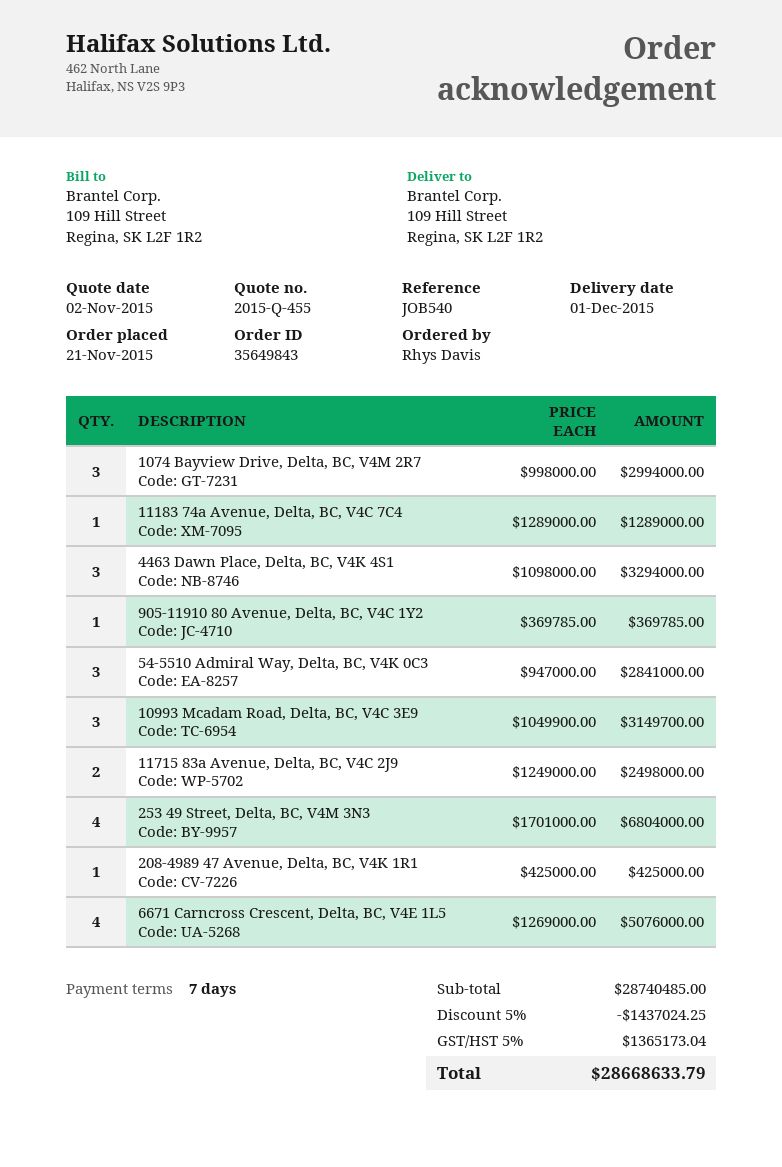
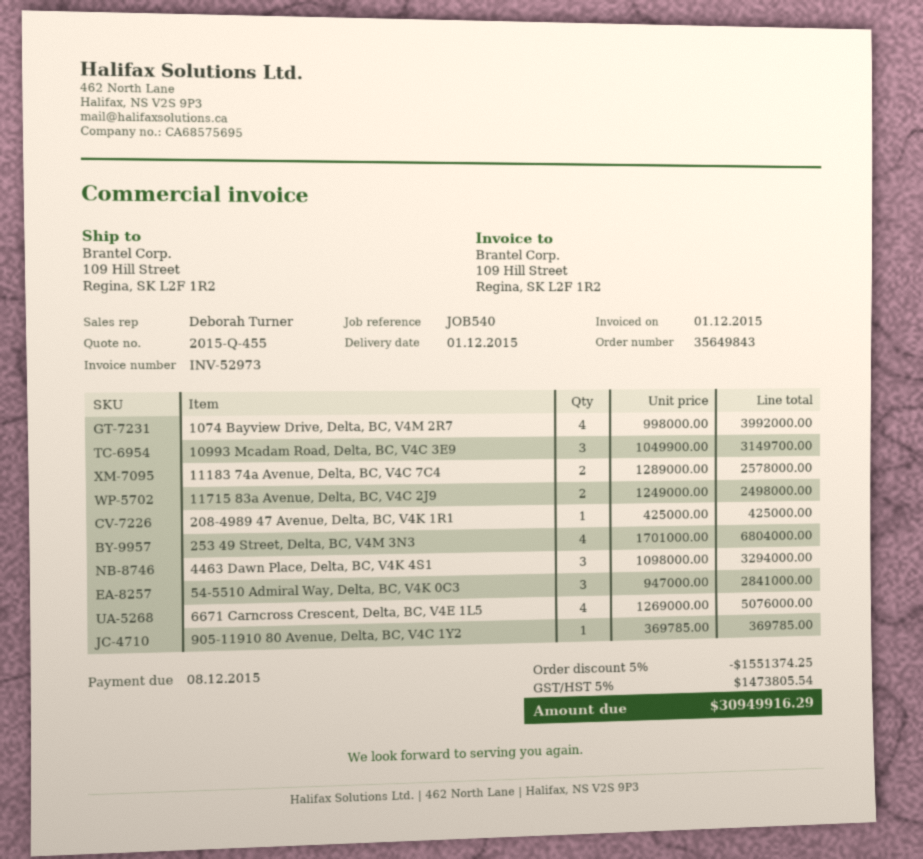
1074 Bayview Drive, Delta, BC, V4M 2R7: 3 x 998000.00 = 2994000.00 -> 4 x 998000.00 = 3992000.00
11183 74a Avenue, Delta, BC, V4C 7C4: 1 x 1289000.00 = 1289000.00 -> 2 x 1289000.00 = 2578000.00
discount: 5% = 1437024.25 -> 5% = 1551374.25
tax: 5% = 1365173.04 -> 5% = 1473805.54
total: 28668633.79 -> 30949916.29

